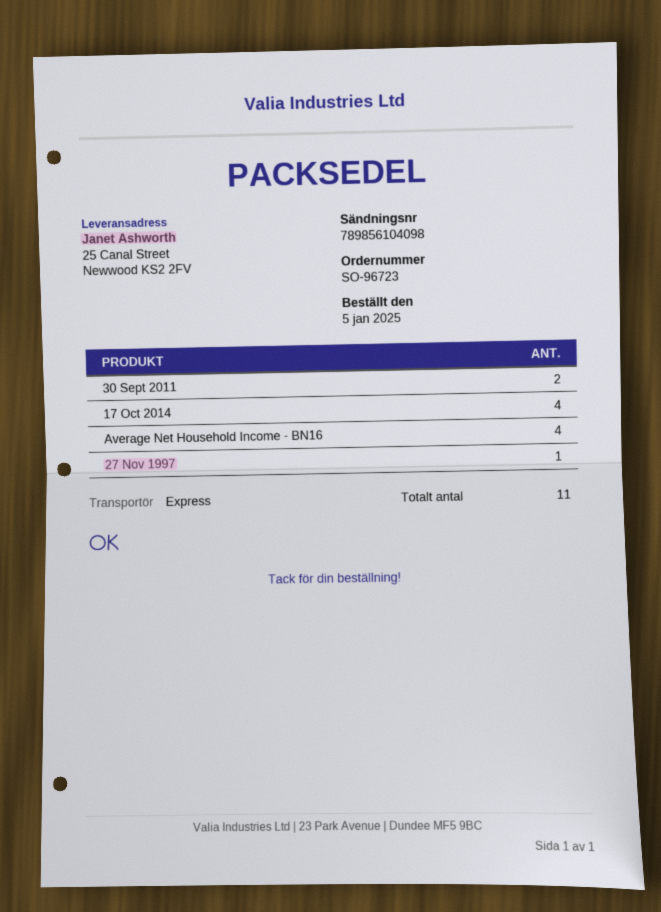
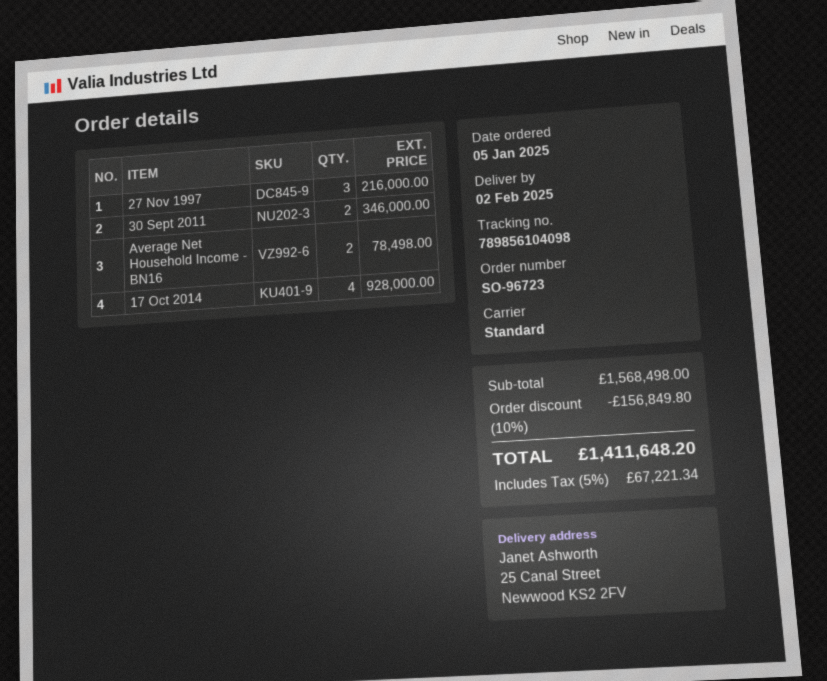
shipping method: express -> standard
Average Net Household Income - BN16: 4 -> 2
27 Nov 1997: 1 -> 3

